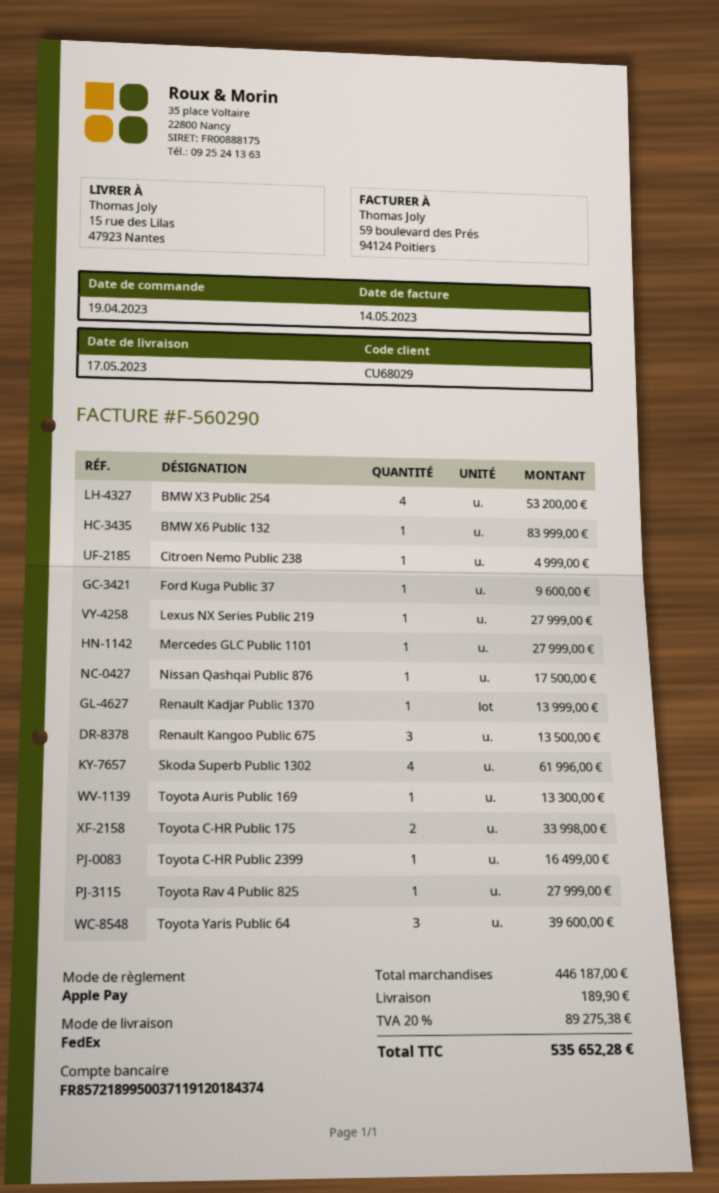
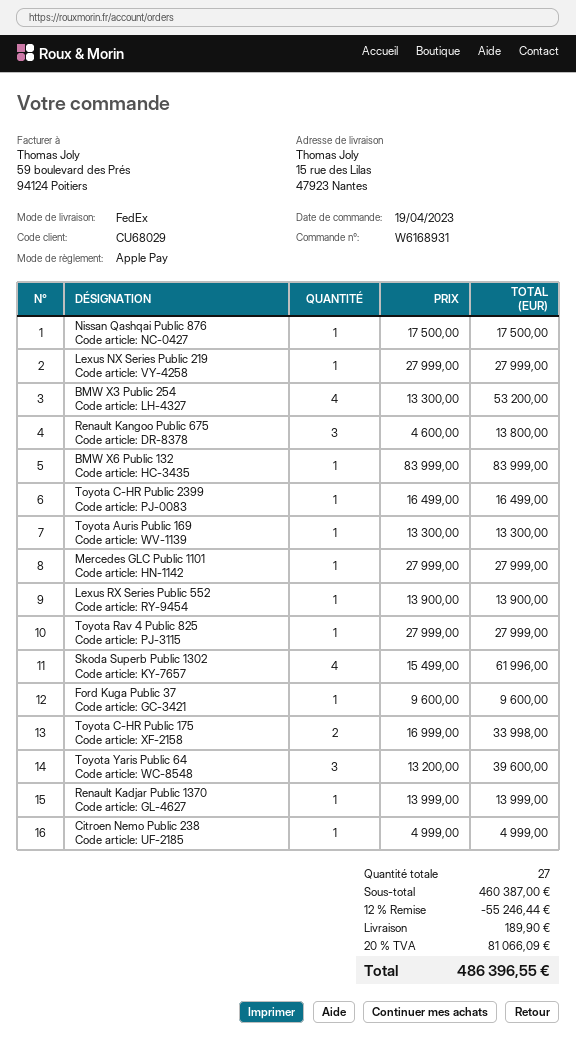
Renault Kangoo Public 675: 3 for 13500.00 -> 3 for 13800.00
Lexus RX Series Public 552: none -> 1 for 13900.00
subtotal: 446187.00 -> 460387.00
discount: none -> 12% = 55246.44
tax: 20% = 89275.38 -> 20% = 81066.09
total: 535652.28 -> 486396.55

